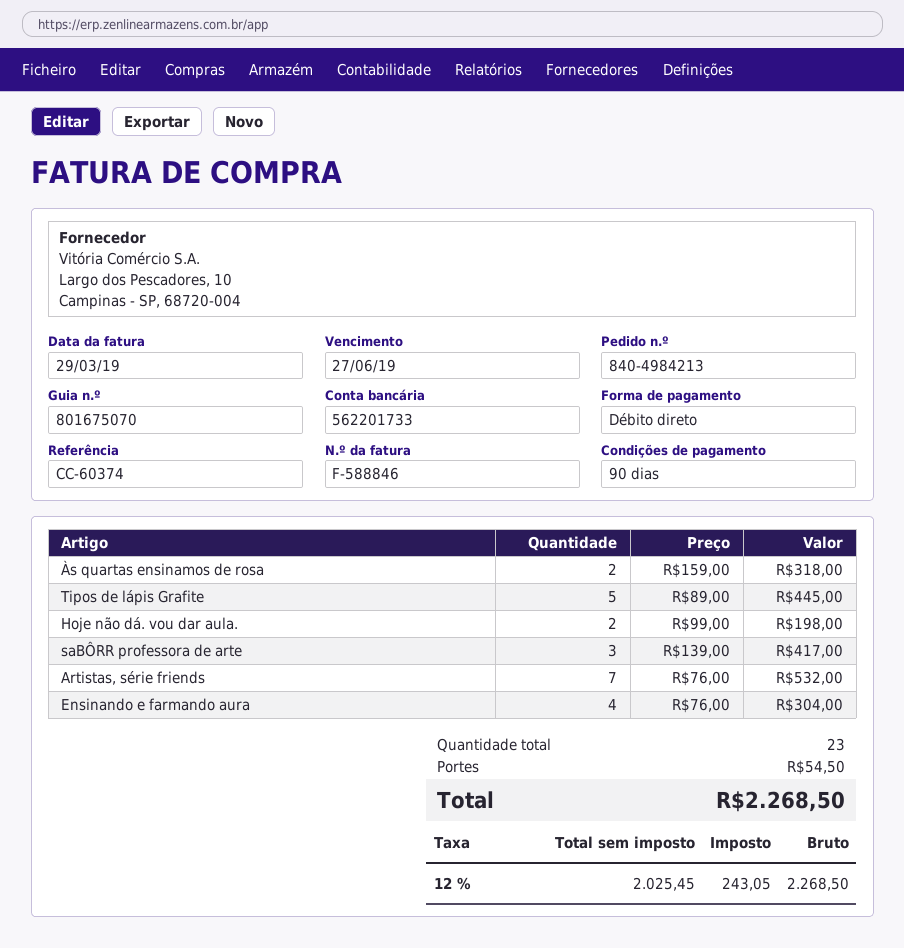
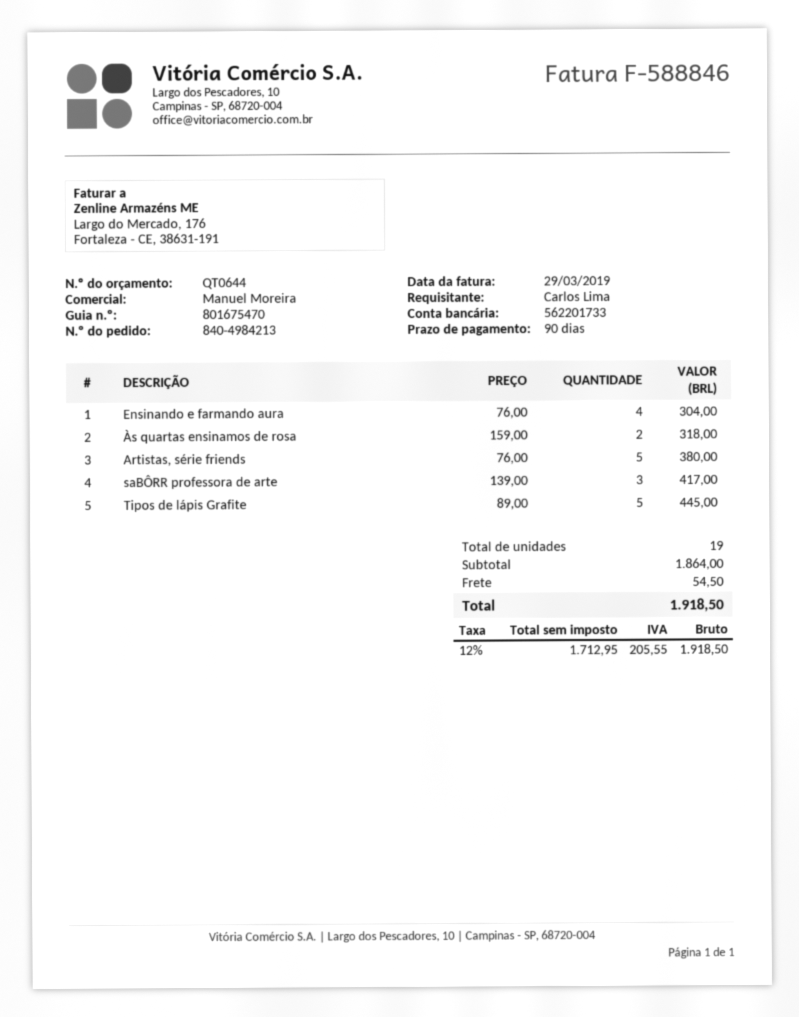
delivery note number: 801675070 -> 801675470
Hoje não dá. vou dar aula.: 2 x 99.00 = 198.00 -> none
Artistas, série friends: 7 x 76.00 = 532.00 -> 5 x 76.00 = 380.00
total quantity: 23 -> 19
net: 2025.45 -> 1712.95
tax: 12% = 243.05 -> 12% = 205.55
total: 2268.50 -> 1918.50

